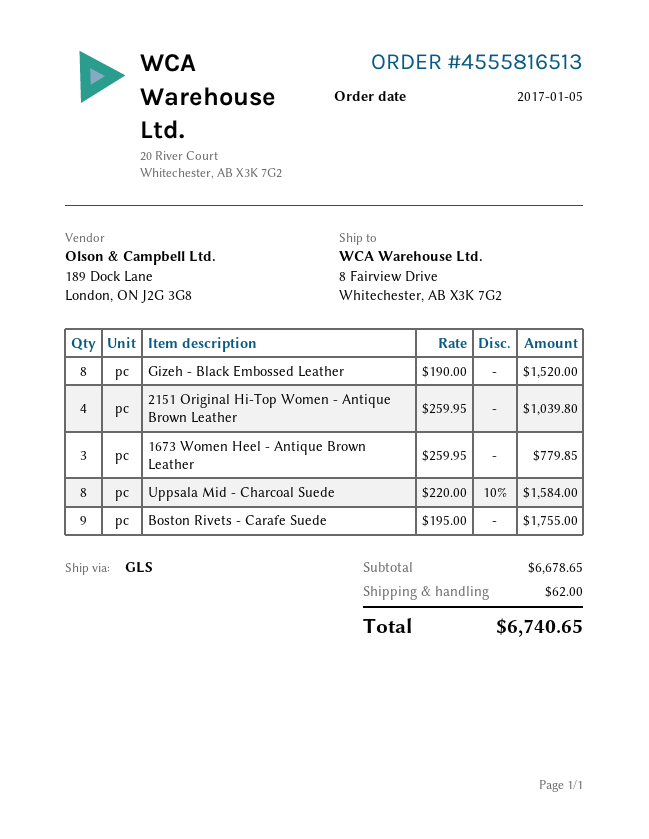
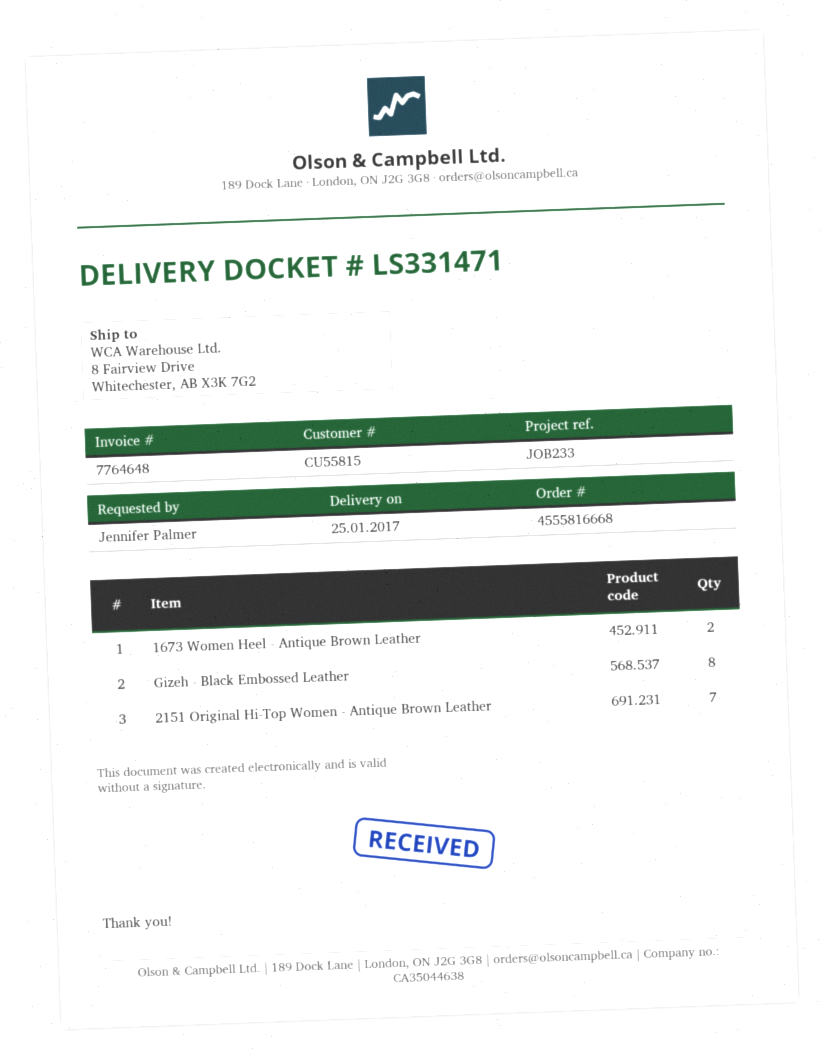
order number: 4555816513 -> 4555816668
2151 Original Hi-Top Women - Antique Brown Leather: 4 -> 7
1673 Women Heel - Antique Brown Leather: 3 -> 2
Uppsala Mid - Charcoal Suede: 8 -> none
Boston Rivets - Carafe Suede: 9 -> none

